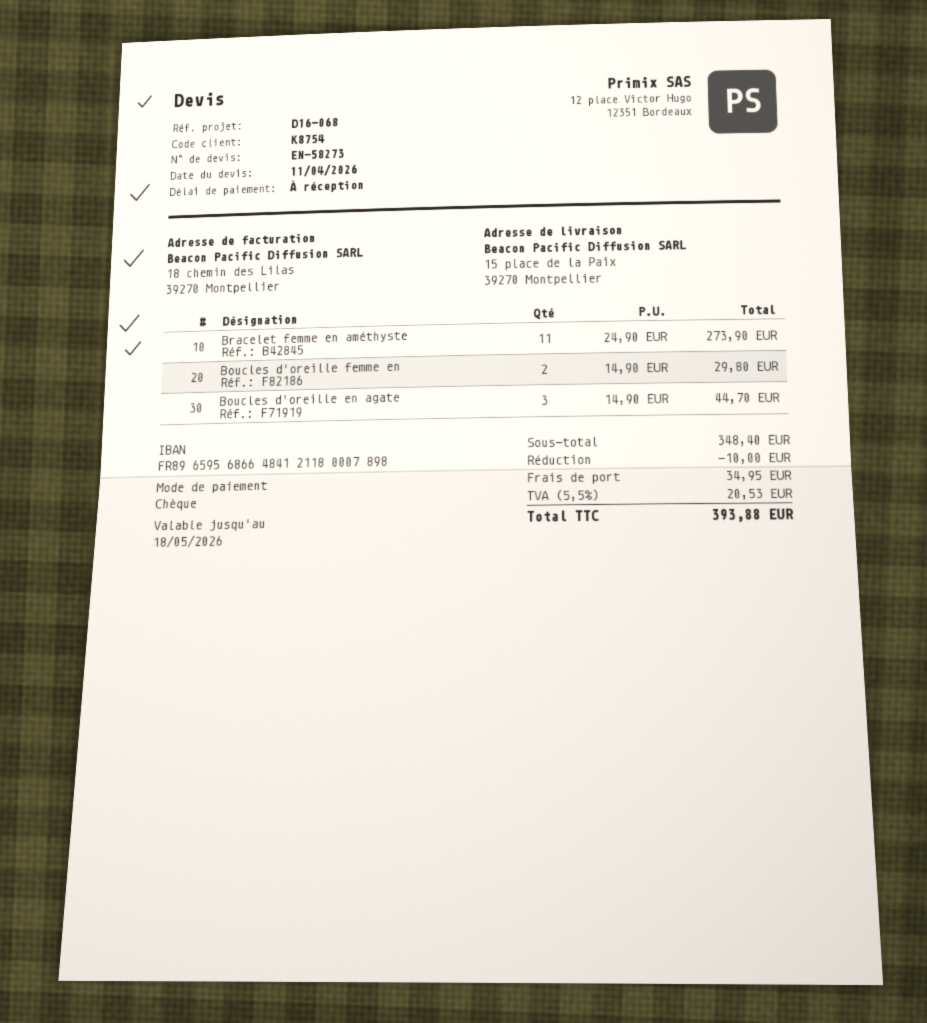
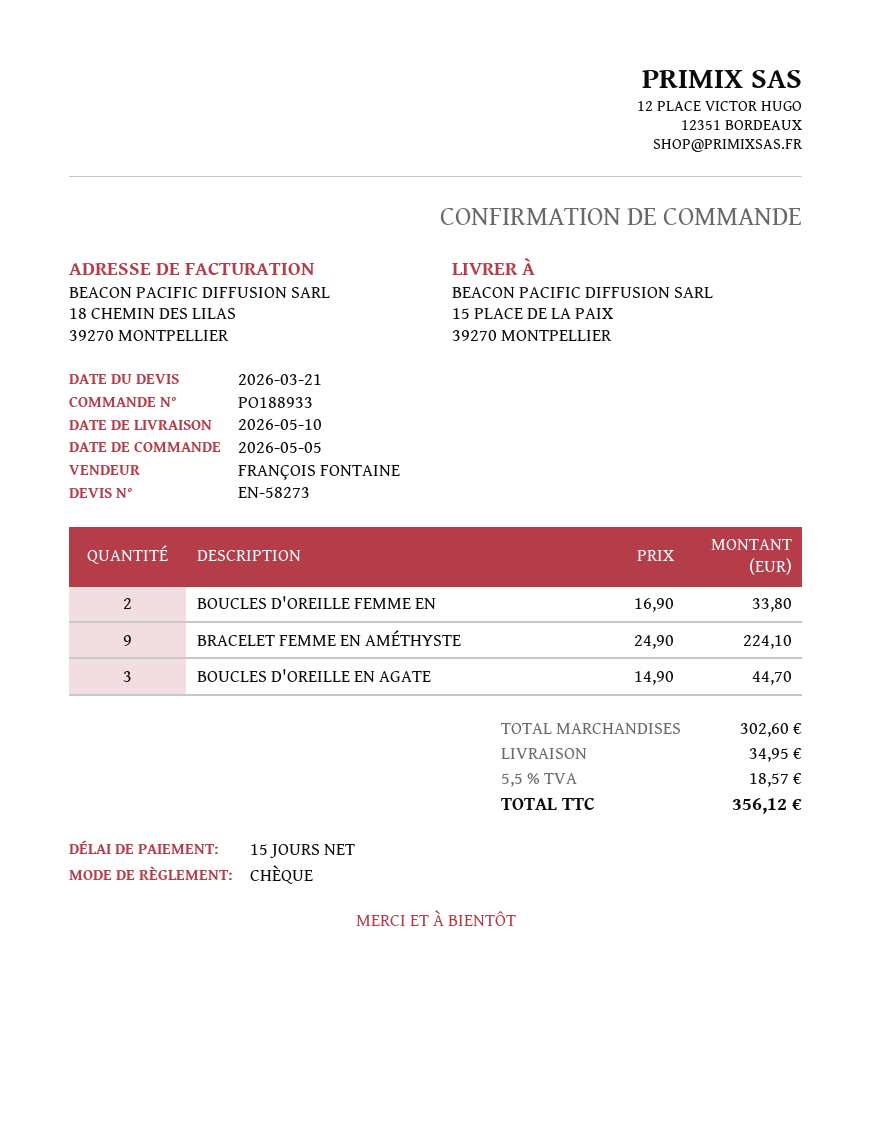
quote date: 2026-04-11 -> 2026-03-21
payment terms: on receipt -> 15 days
Bracelet femme en améthyste: 11 x 24.90 = 273.90 -> 9 x 24.90 = 224.10
Boucles d'oreille femme en: 2 x 14.90 = 29.80 -> 2 x 16.90 = 33.80
subtotal: 348.40 -> 302.60
discount: 10.00 -> none
tax: 5.5% = 20.53 -> 5.5% = 18.57
total: 393.88 -> 356.12

